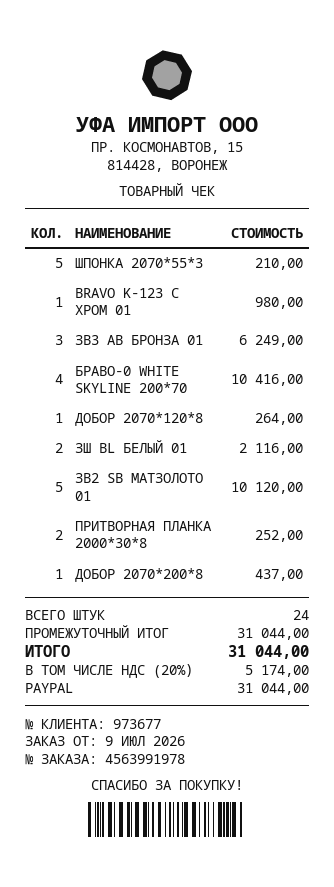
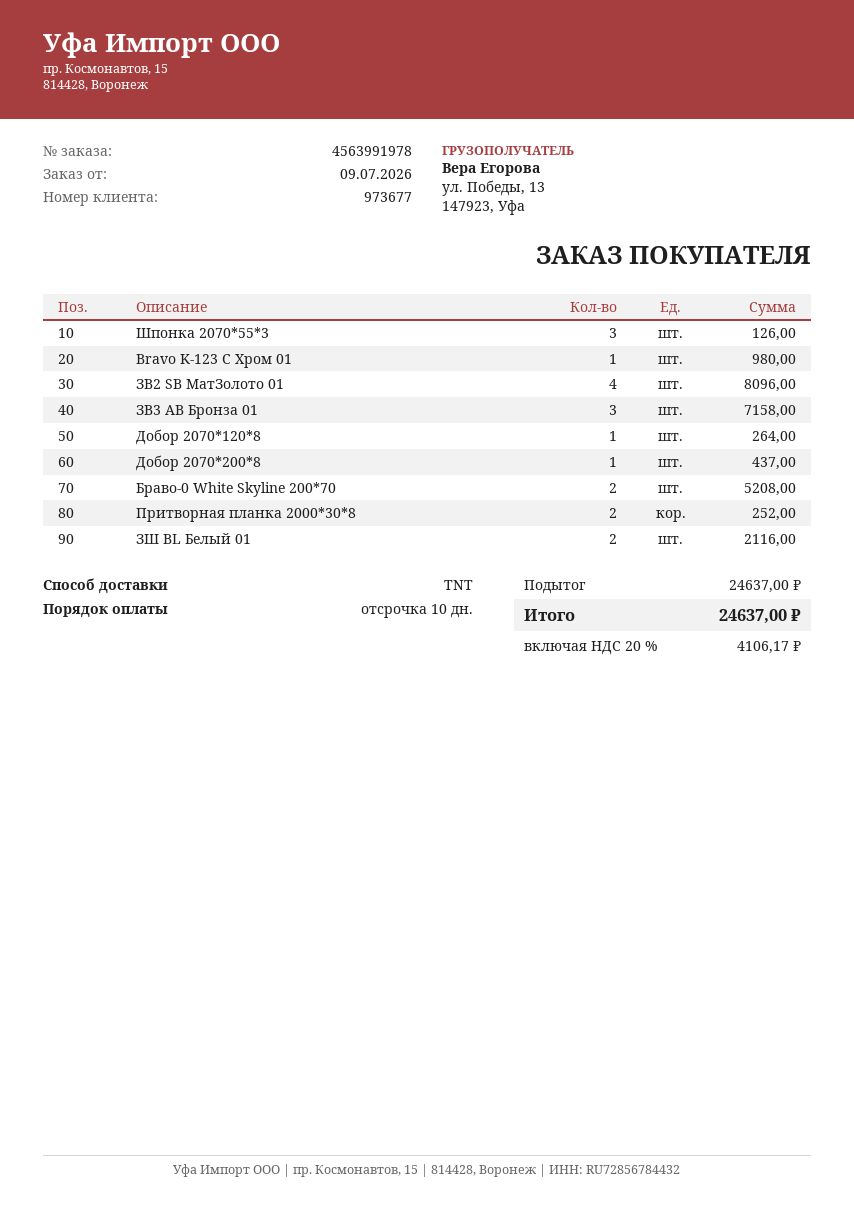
ШПОНКА 2070*55*3: 5 for 210.00 -> 3 for 126.00
ЗВ3 AB БРОНЗА 01: 3 for 6249.00 -> 3 for 7158.00
БРАВО-0 WHITE SKYLINE 200*70: 4 for 10416.00 -> 2 for 5208.00
ЗВ2 SB МАТЗОЛОТО 01: 5 for 10120.00 -> 4 for 8096.00
subtotal: 31044.00 -> 24637.00
tax: 20% = 5174.00 -> 20% = 4106.17
total: 31044.00 -> 24637.00

